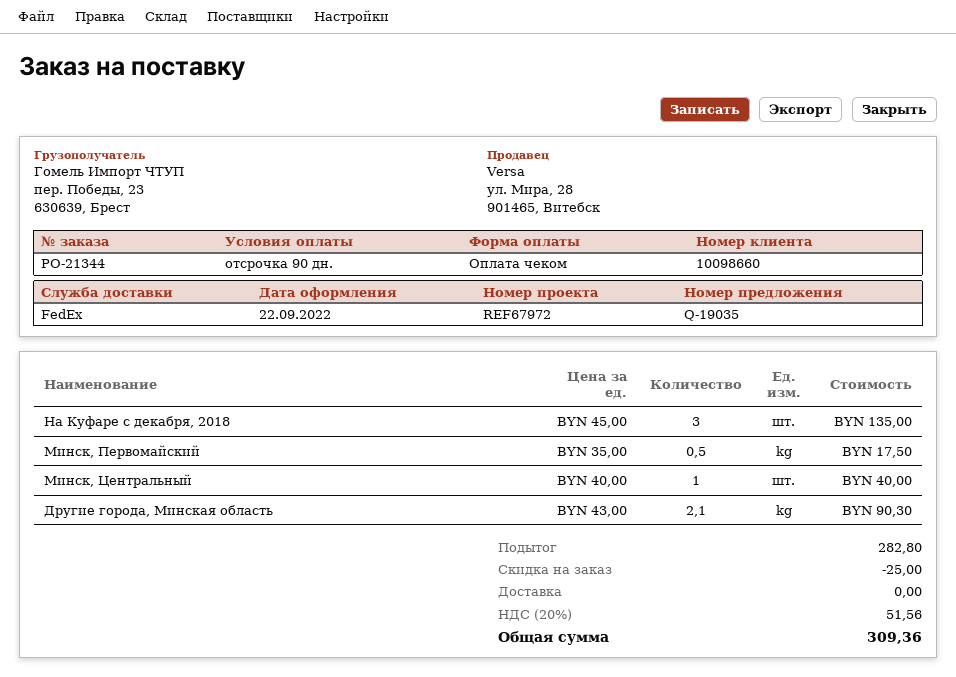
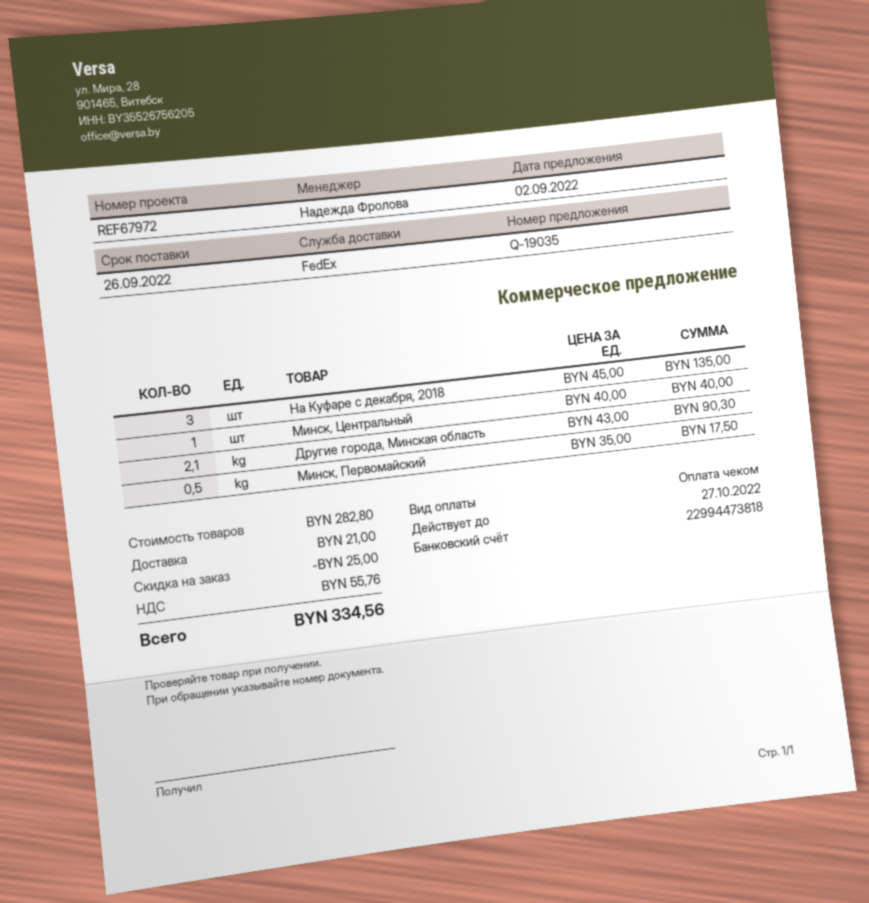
shipping: 0.00 -> 21.00
tax: 51.56 -> 55.76
total: 309.36 -> 334.56

